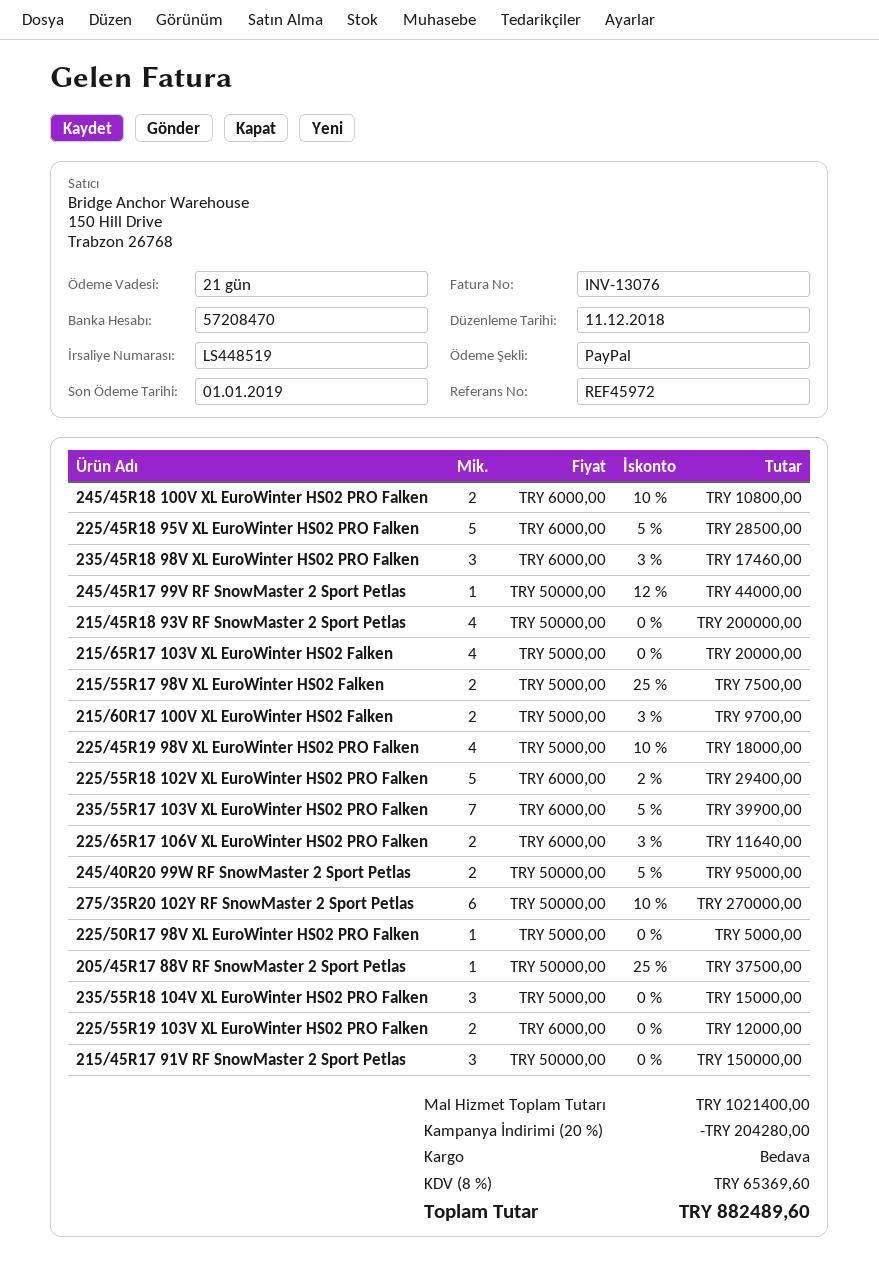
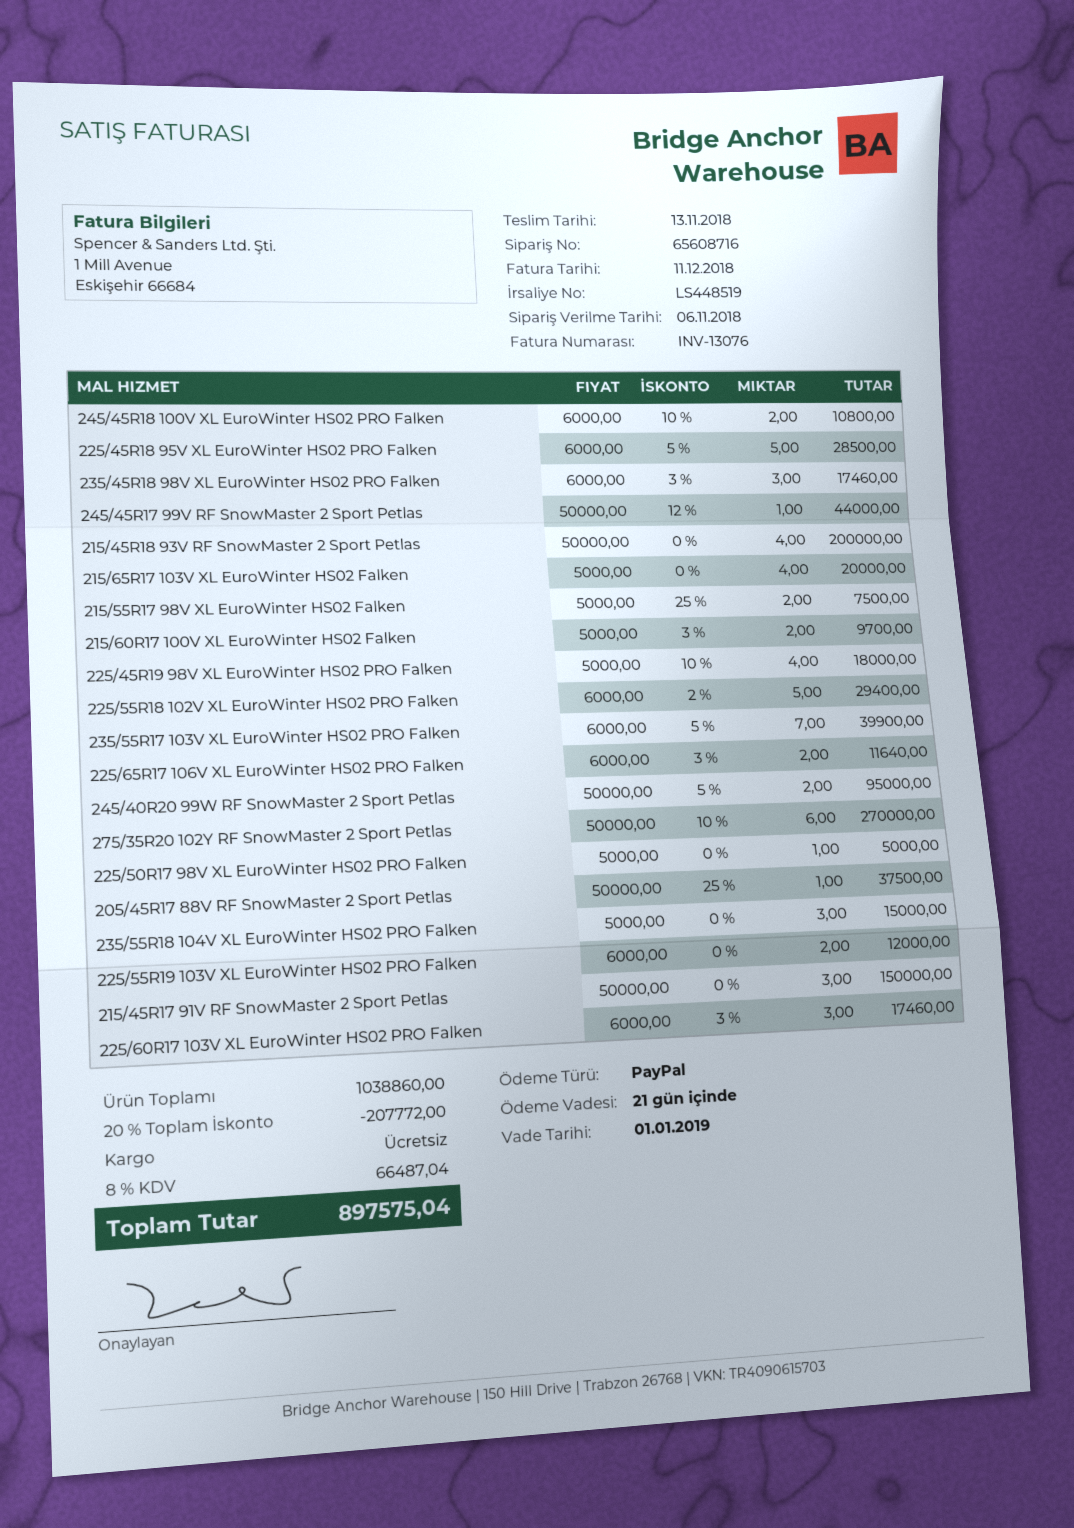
225/60R17 103V XL EuroWinter HS02 PRO Falken: none -> 3 x 6000.00 - 3% = 17460.00
subtotal: 1021400.00 -> 1038860.00
discount: 20% = 204280.00 -> 20% = 207772.00
tax: 8% = 65369.60 -> 8% = 66487.04
total: 882489.60 -> 897575.04

